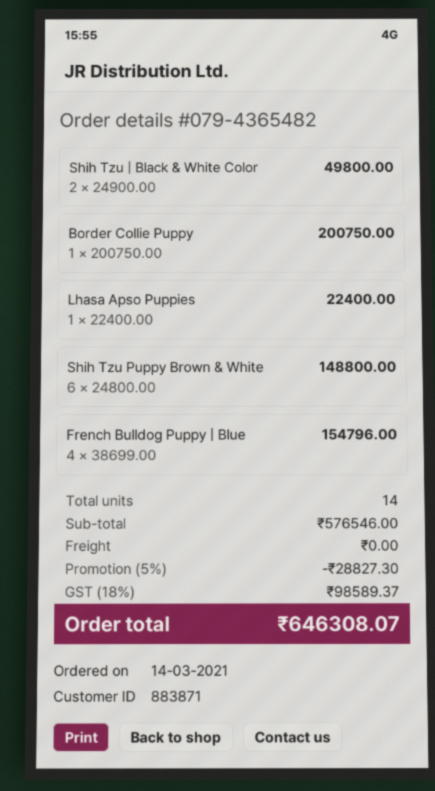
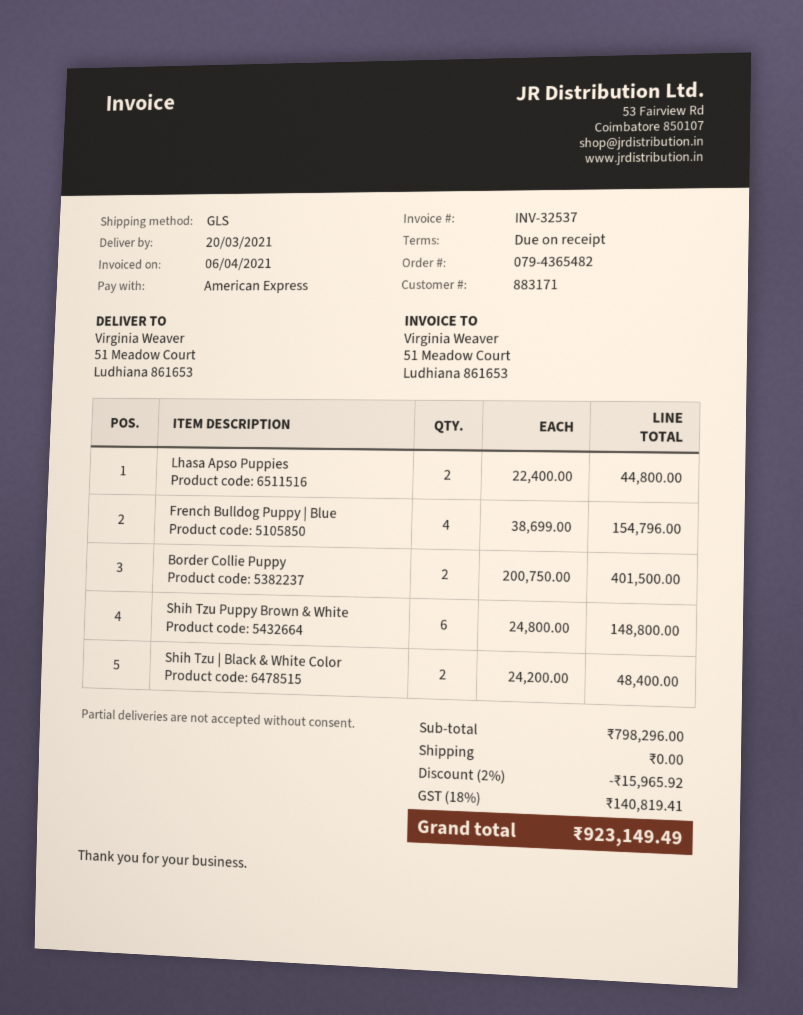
customer number: 883871 -> 883171
Shih Tzu | Black & White Color: 2 x 24900.00 = 49800.00 -> 2 x 24200.00 = 48400.00
Border Collie Puppy: 1 x 200750.00 = 200750.00 -> 2 x 200750.00 = 401500.00
Lhasa Apso Puppies: 1 x 22400.00 = 22400.00 -> 2 x 22400.00 = 44800.00
subtotal: 576546.00 -> 798296.00
discount: 5% = 28827.30 -> 2% = 15965.92
tax: 18% = 98589.37 -> 18% = 140819.41
total: 646308.07 -> 923149.49

